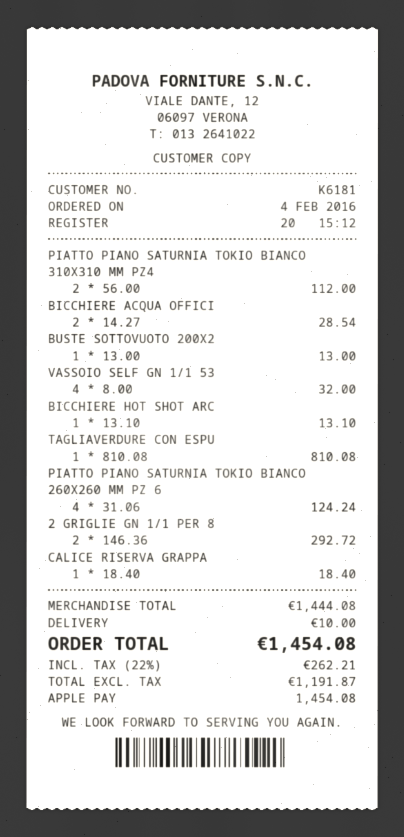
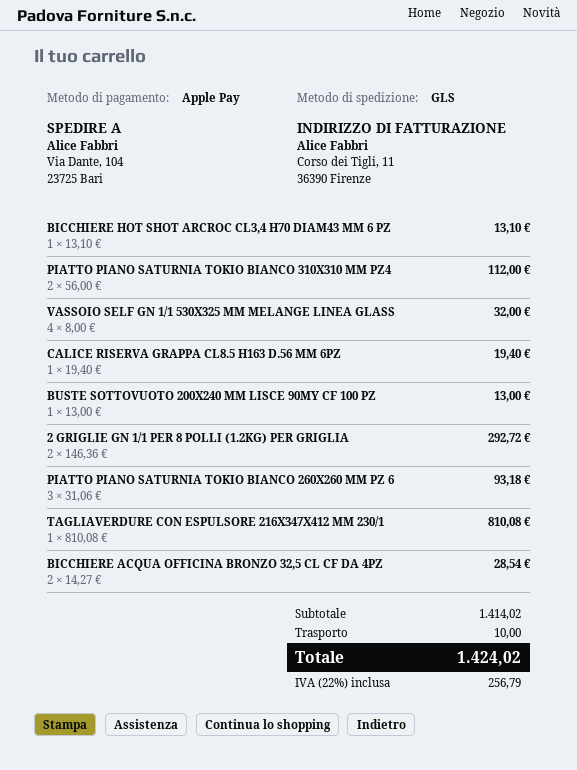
PIATTO PIANO SATURNIA TOKIO BIANCO 260X260 MM PZ 6: 4 x 31.06 = 124.24 -> 3 x 31.06 = 93.18
CALICE RISERVA GRAPPA: 1 x 18.40 = 18.40 -> 1 x 19.40 = 19.40
subtotal: 1444.08 -> 1414.02
tax: 22% = 262.21 -> 22% = 256.79
total: 1454.08 -> 1424.02

